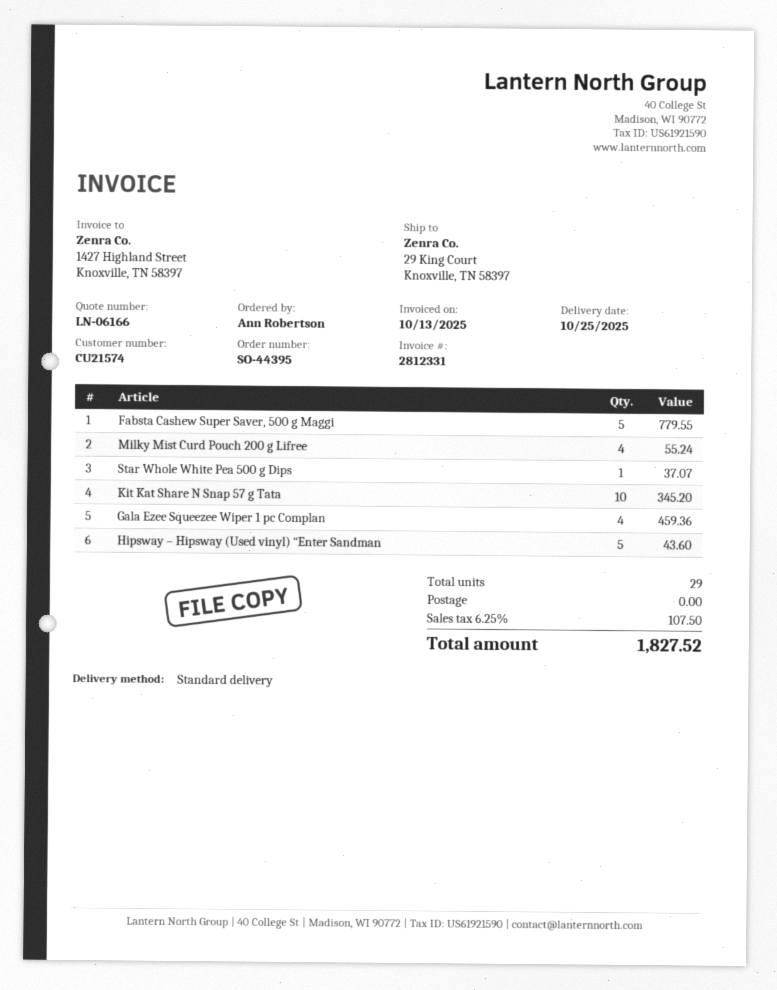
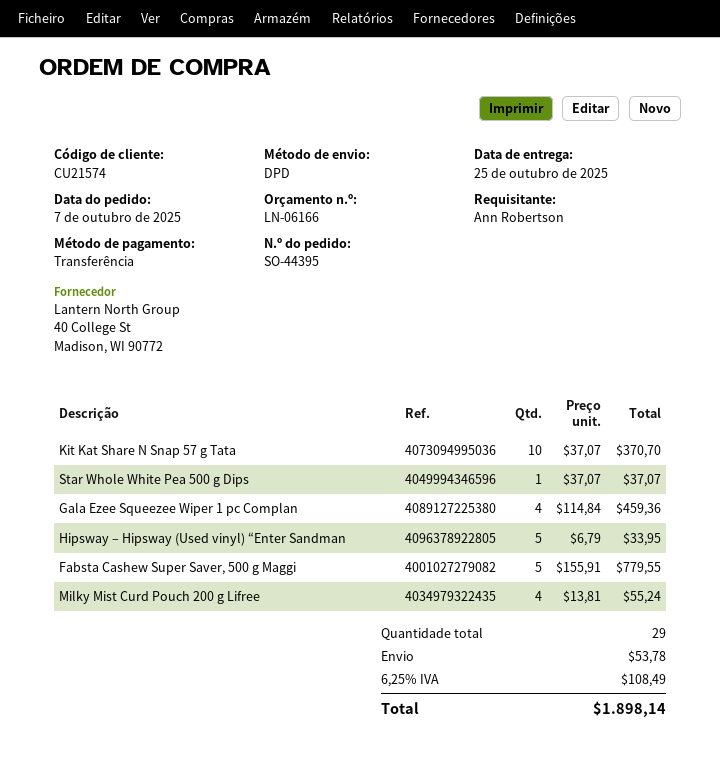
shipping method: standard -> DPD
Kit Kat Share N Snap 57 g Tata: 10 for 345.20 -> 10 for 370.70
Hipsway – Hipsway (Used vinyl) “Enter Sandman: 5 for 43.60 -> 5 for 33.95
shipping: 0.00 -> 53.78
tax: 6.25% = 107.50 -> 6.25% = 108.49
total: 1827.52 -> 1898.14

